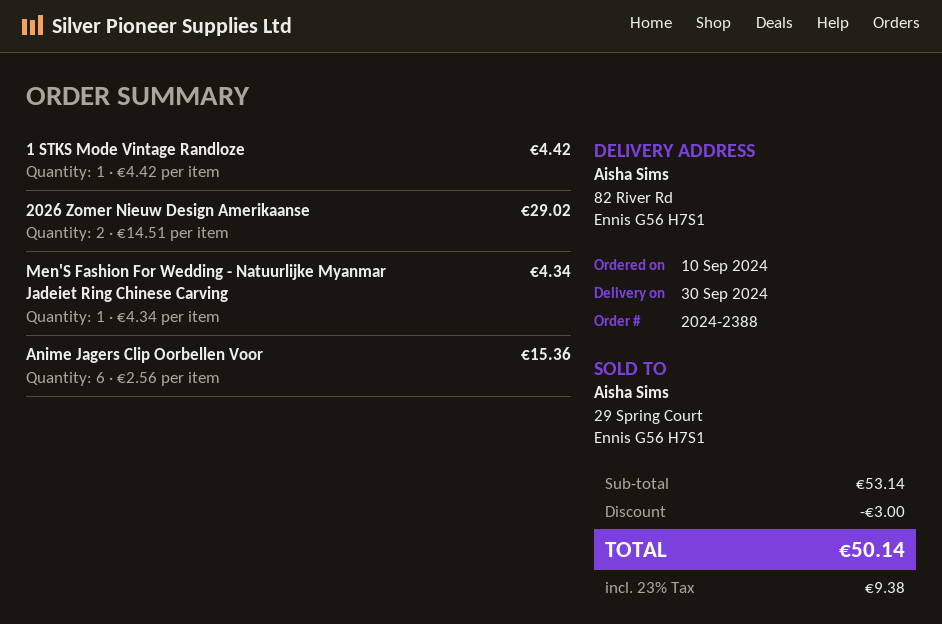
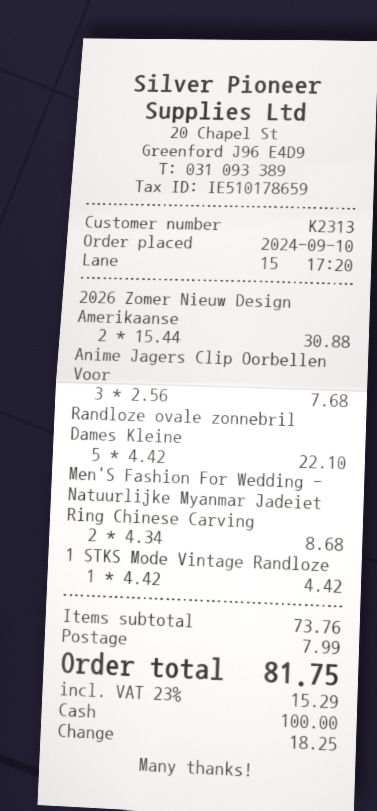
2026 Zomer Nieuw Design Amerikaanse: 2 x 14.51 = 29.02 -> 2 x 15.44 = 30.88
Men'S Fashion For Wedding - Natuurlijke Myanmar Jadeiet Ring Chinese Carving: 1 x 4.34 = 4.34 -> 2 x 4.34 = 8.68
Anime Jagers Clip Oorbellen Voor: 6 x 2.56 = 15.36 -> 3 x 2.56 = 7.68
Randloze ovale zonnebril Dames Kleine: none -> 5 x 4.42 = 22.10
subtotal: 53.14 -> 73.76
discount: 3.00 -> none
shipping: none -> 7.99
tax: 23% = 9.38 -> 23% = 15.29
total: 50.14 -> 81.75

